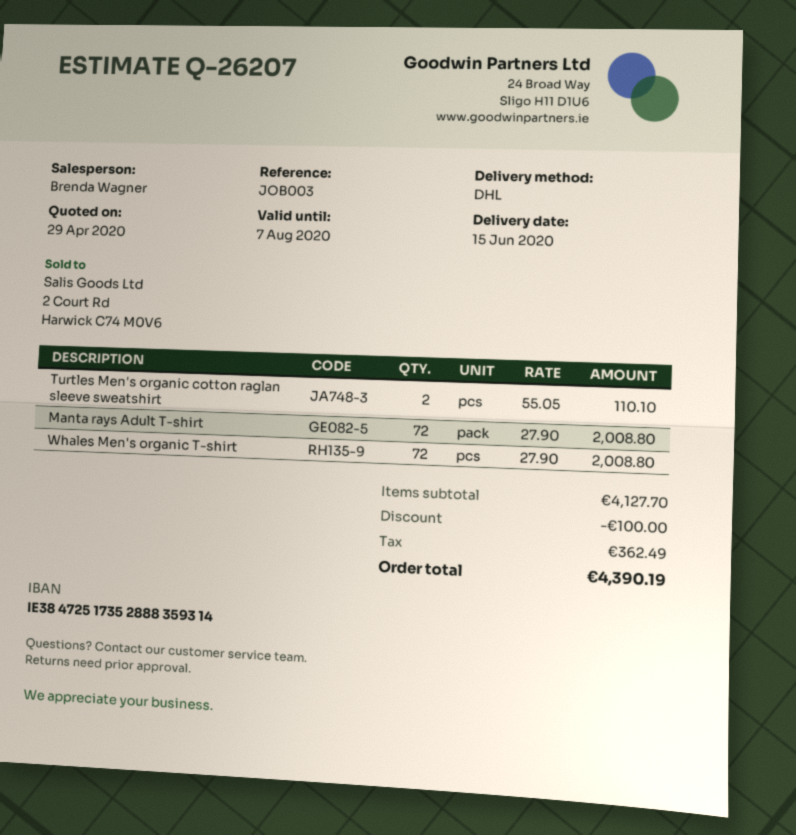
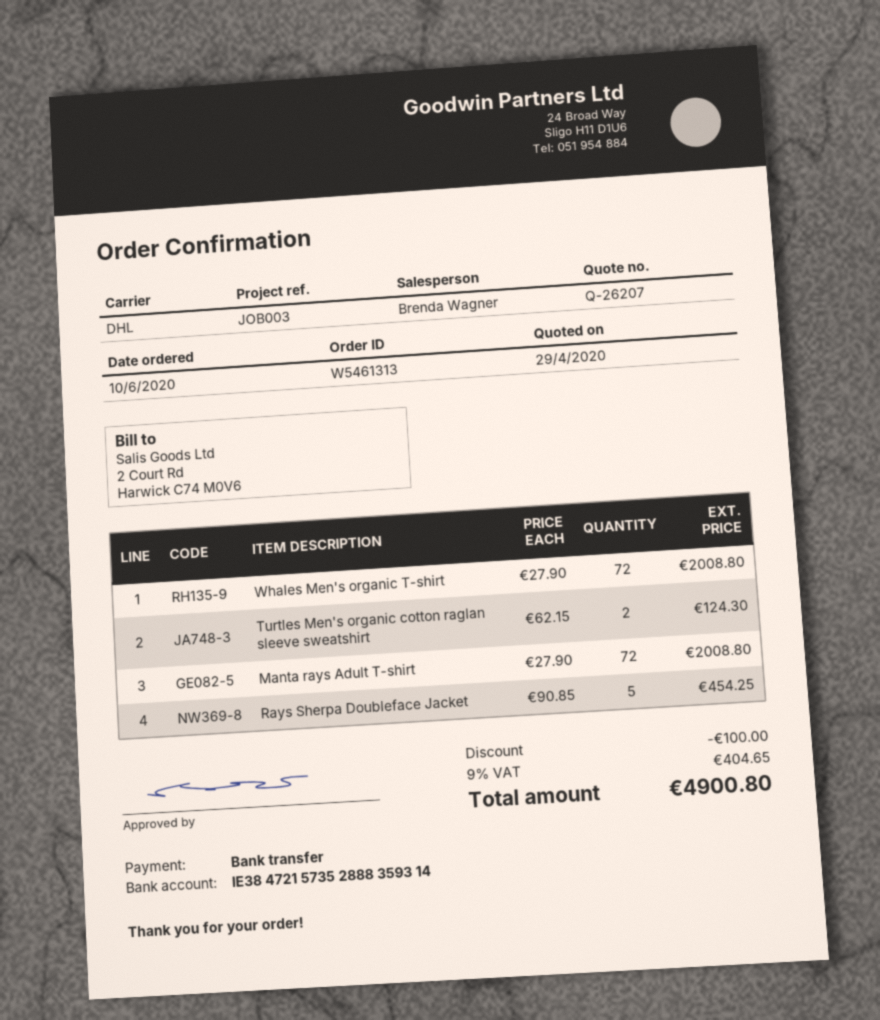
bank account: IE38472517352888359314 -> IE38472157352888359314
Turtles Men's organic cotton raglan sleeve sweatshirt: 2 x 55.05 = 110.10 -> 2 x 62.15 = 124.30
Rays Sherpa Doubleface Jacket: none -> 5 x 90.85 = 454.25
tax: 362.49 -> 404.65
total: 4390.19 -> 4900.80

